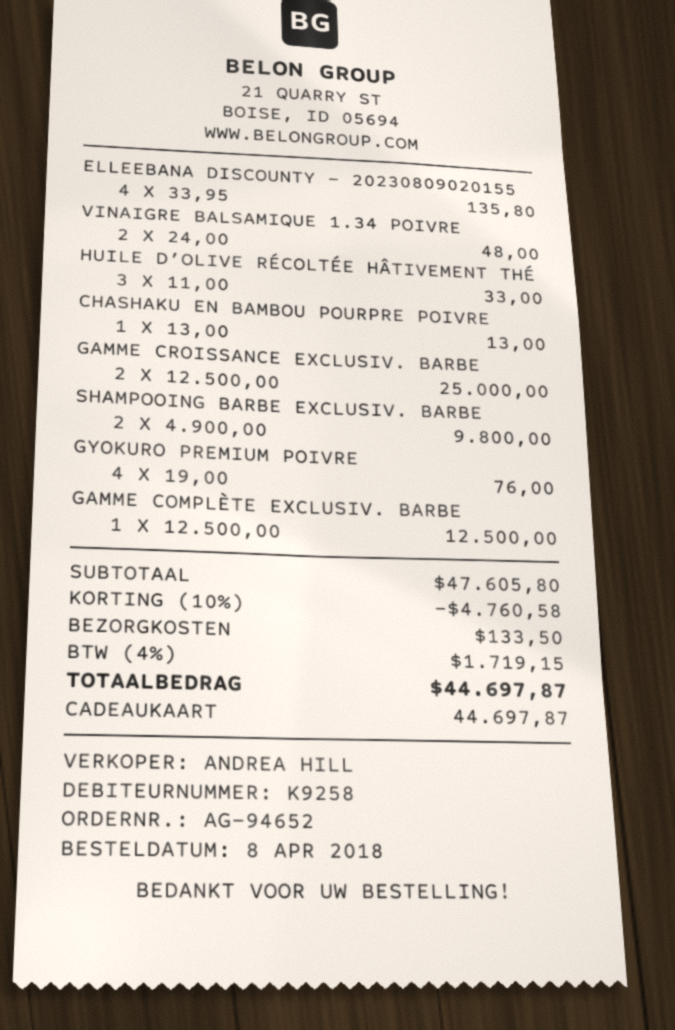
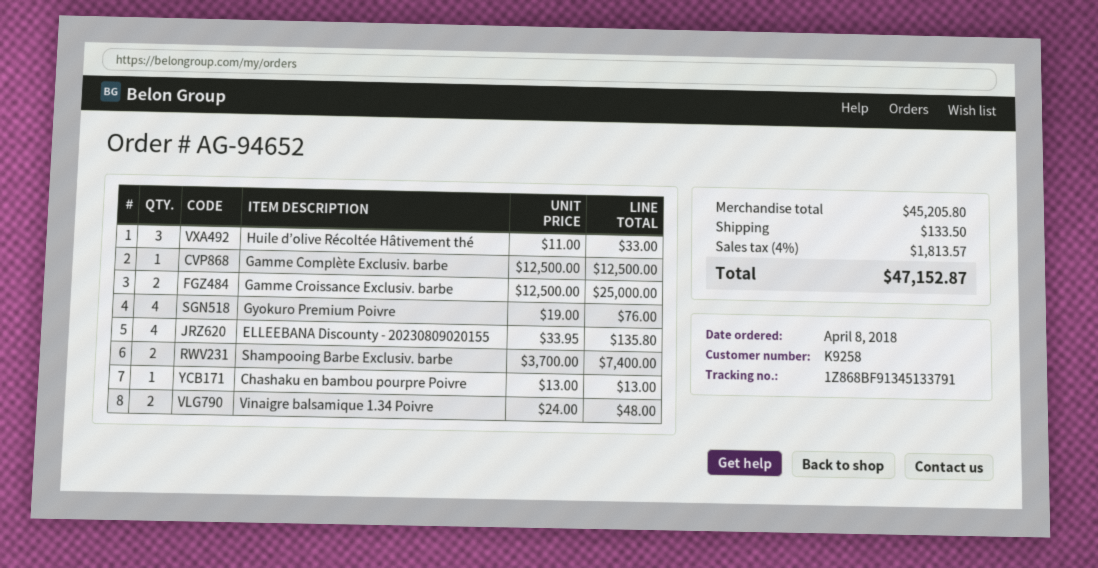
SHAMPOOING BARBE EXCLUSIV. BARBE: 2 x 4900.00 = 9800.00 -> 2 x 3700.00 = 7400.00
subtotal: 47605.80 -> 45205.80
discount: 10% = 4760.58 -> none
tax: 4% = 1719.15 -> 4% = 1813.57
total: 44697.87 -> 47152.87

